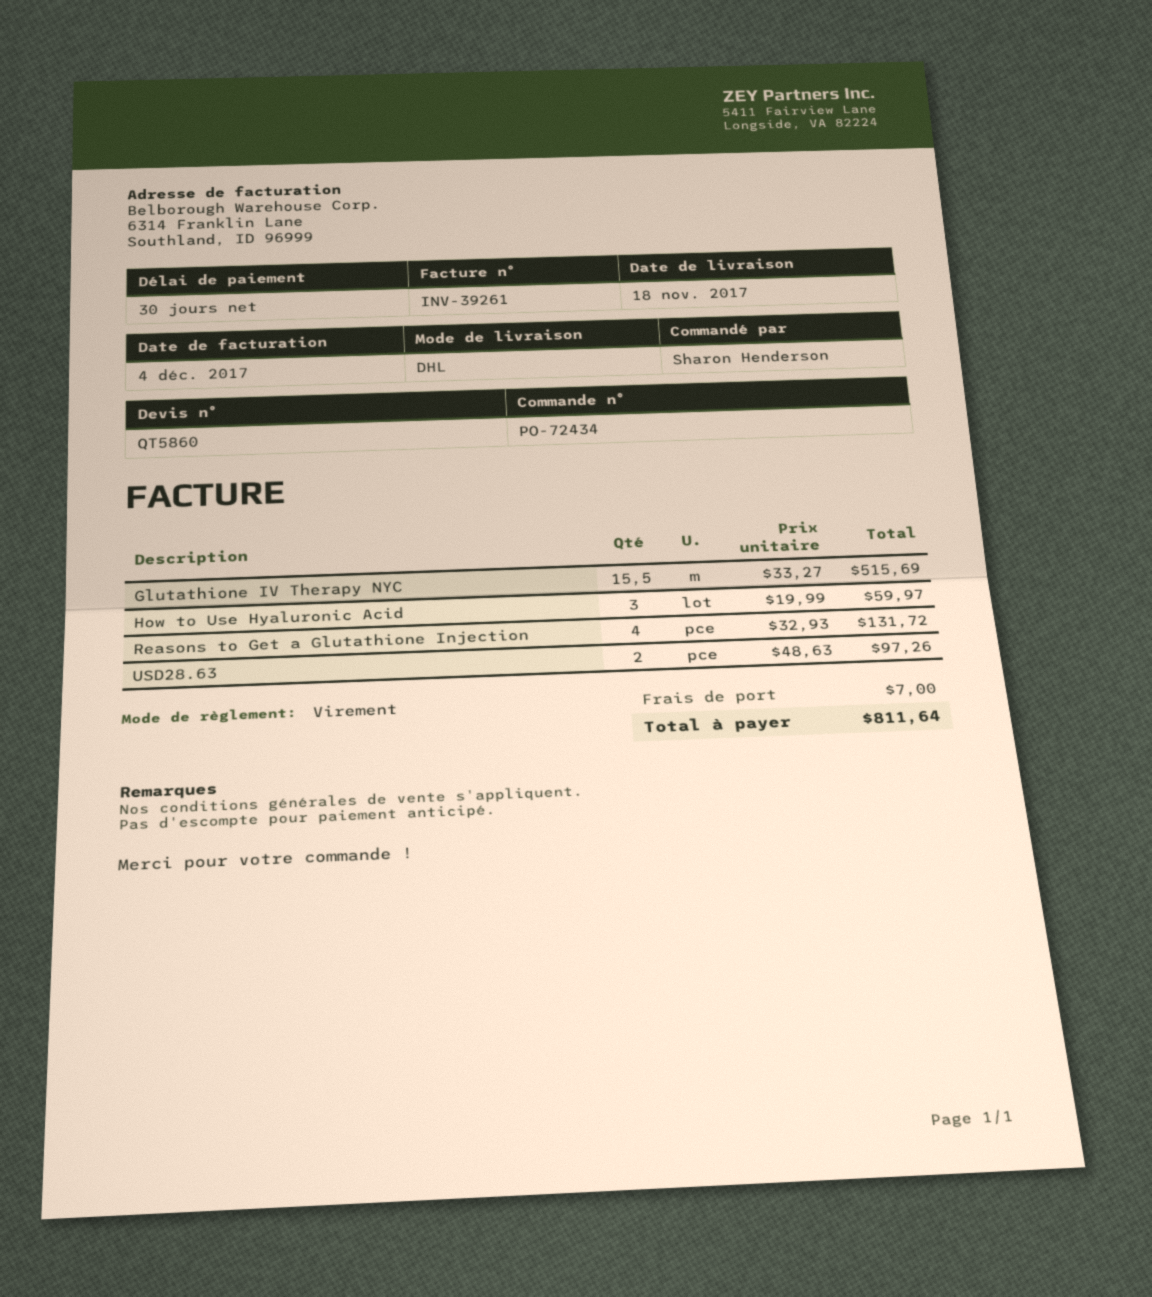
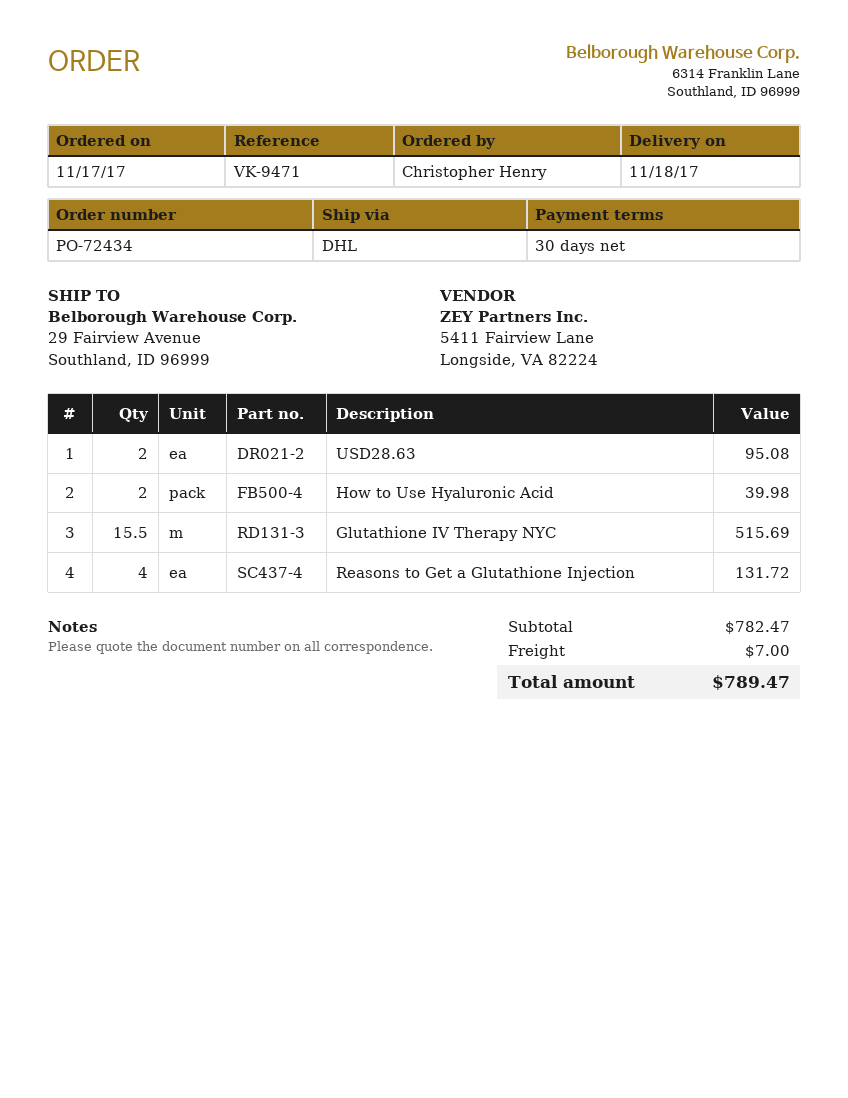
ordered by: Sharon Henderson -> Christopher Henry
How to Use Hyaluronic Acid: 3 for 59.97 -> 2 for 39.98
USD28.63: 2 for 97.26 -> 2 for 95.08
total: 811.64 -> 789.47

